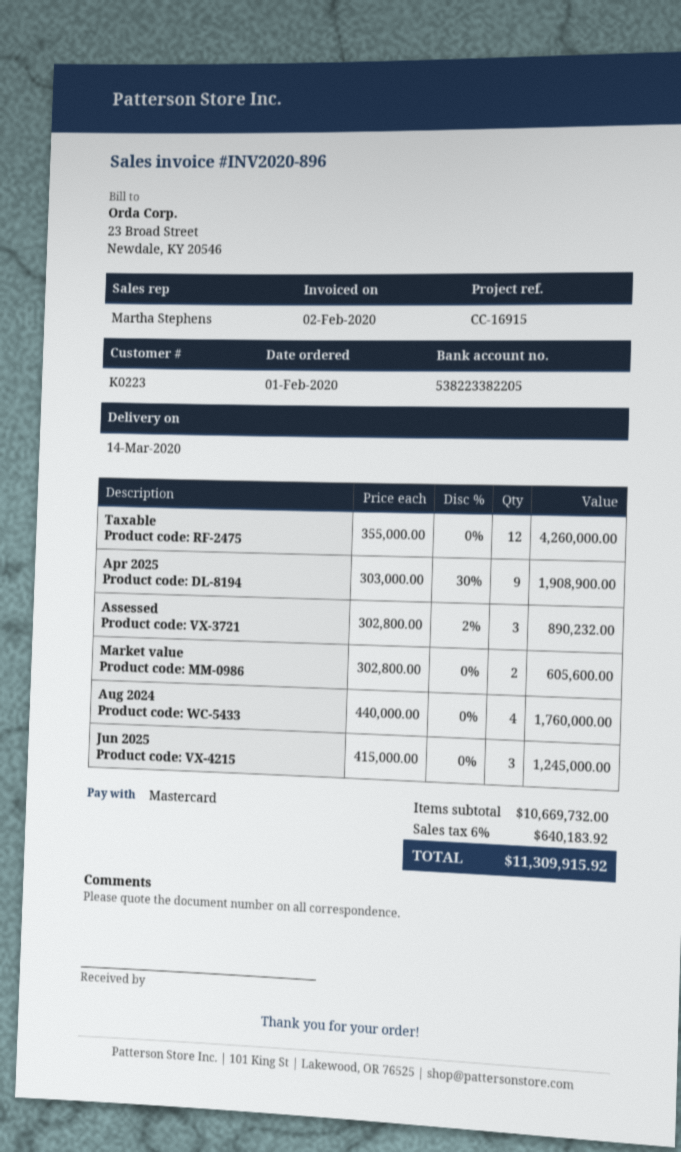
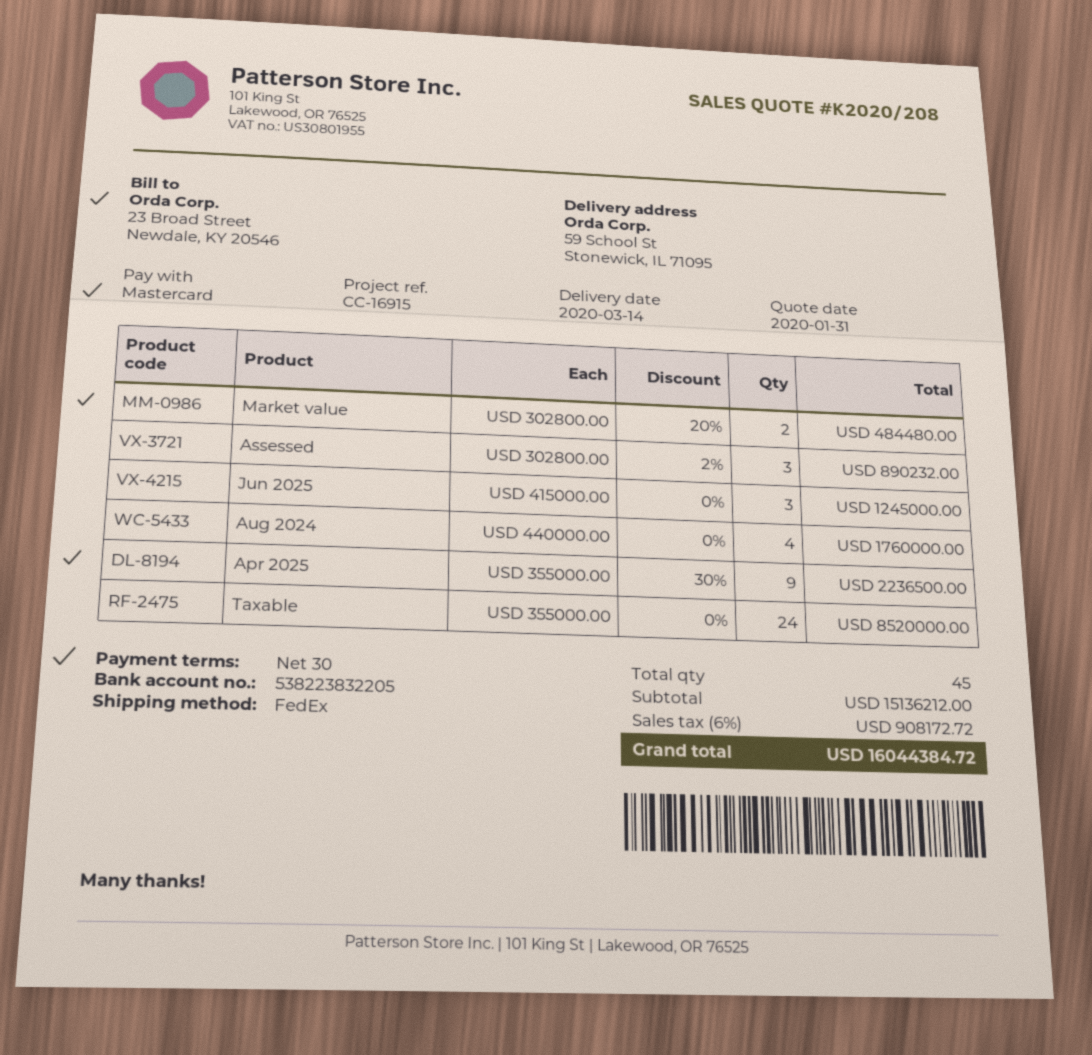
bank account: 538223382205 -> 538223832205
Taxable: 12 x 355000.00 = 4260000.00 -> 24 x 355000.00 = 8520000.00
Apr 2025: 9 x 303000.00 - 30% = 1908900.00 -> 9 x 355000.00 - 30% = 2236500.00
Market value: 2 x 302800.00 = 605600.00 -> 2 x 302800.00 - 20% = 484480.00
subtotal: 10669732.00 -> 15136212.00
tax: 6% = 640183.92 -> 6% = 908172.72
total: 11309915.92 -> 16044384.72

